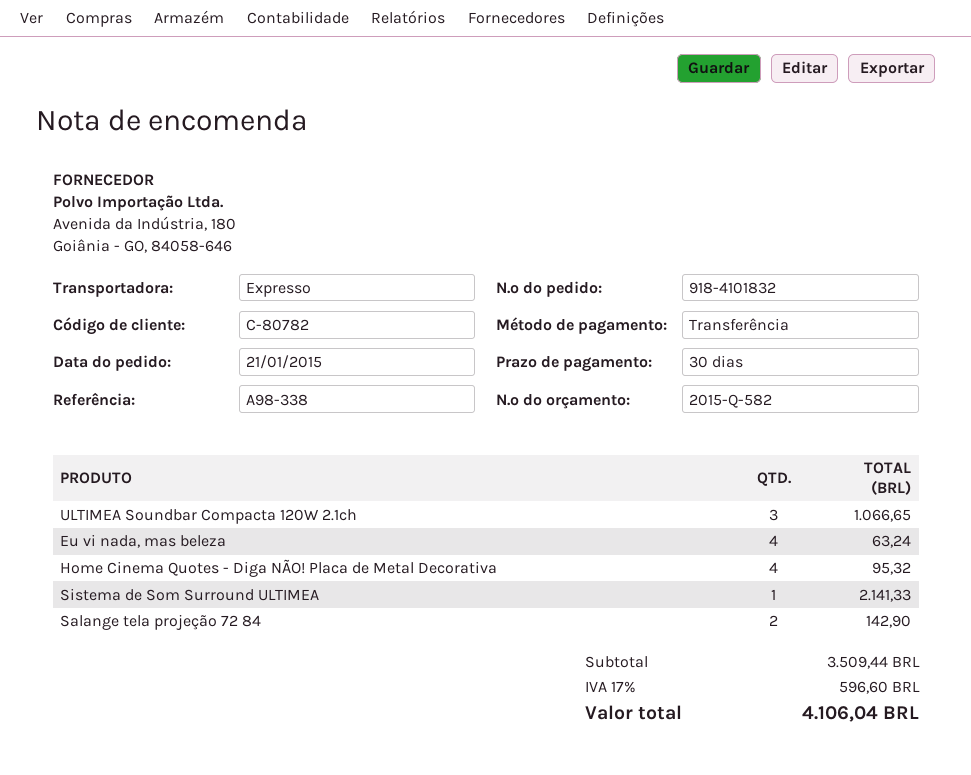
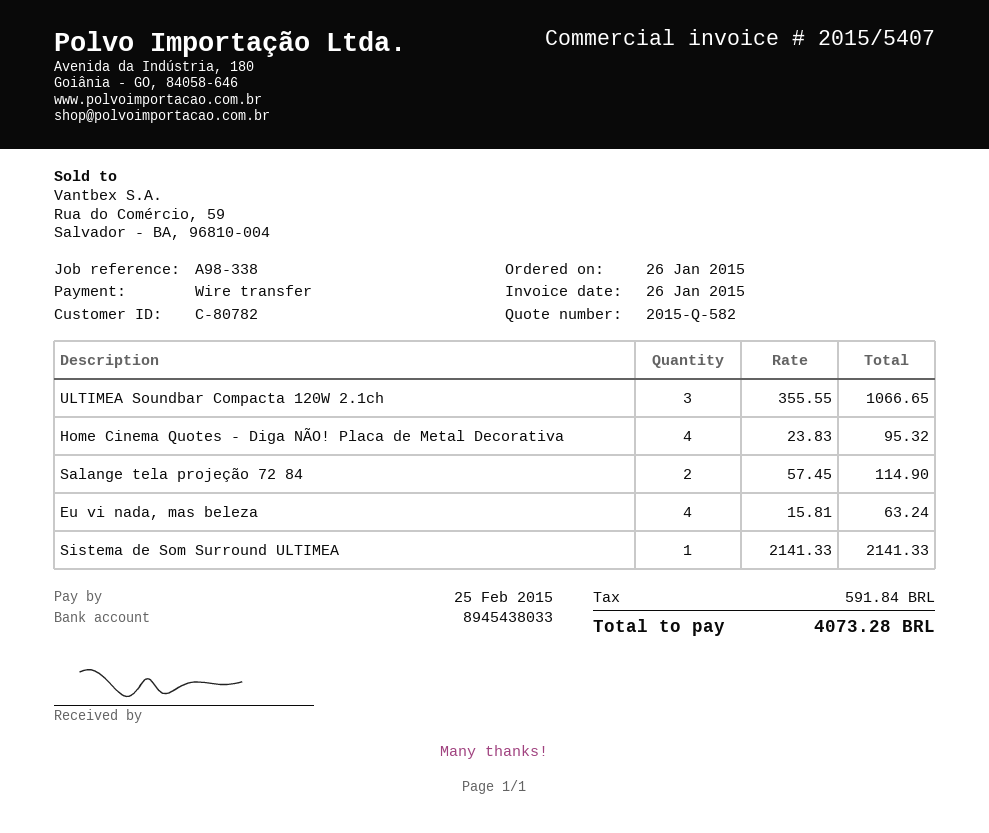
order date: 2015-01-21 -> 2015-01-26
Salange tela projeção 72 84: 2 for 142.90 -> 2 for 114.90
tax: 596.60 -> 591.84
total: 4106.04 -> 4073.28

